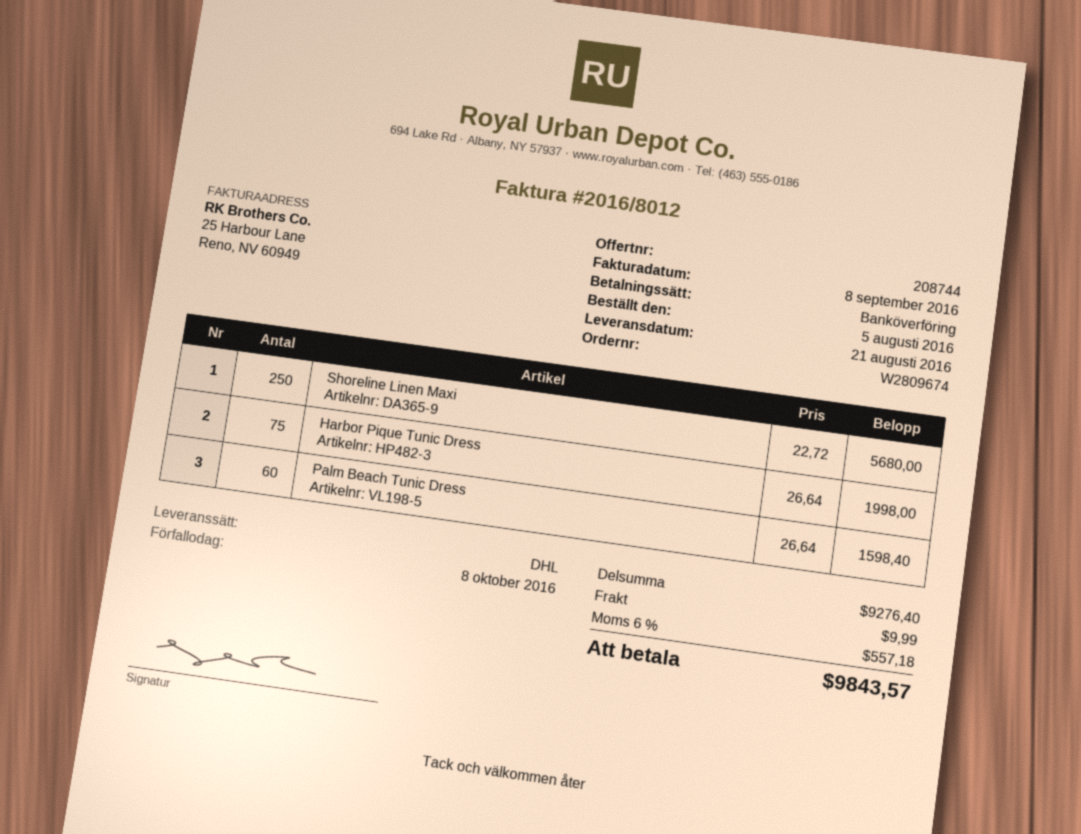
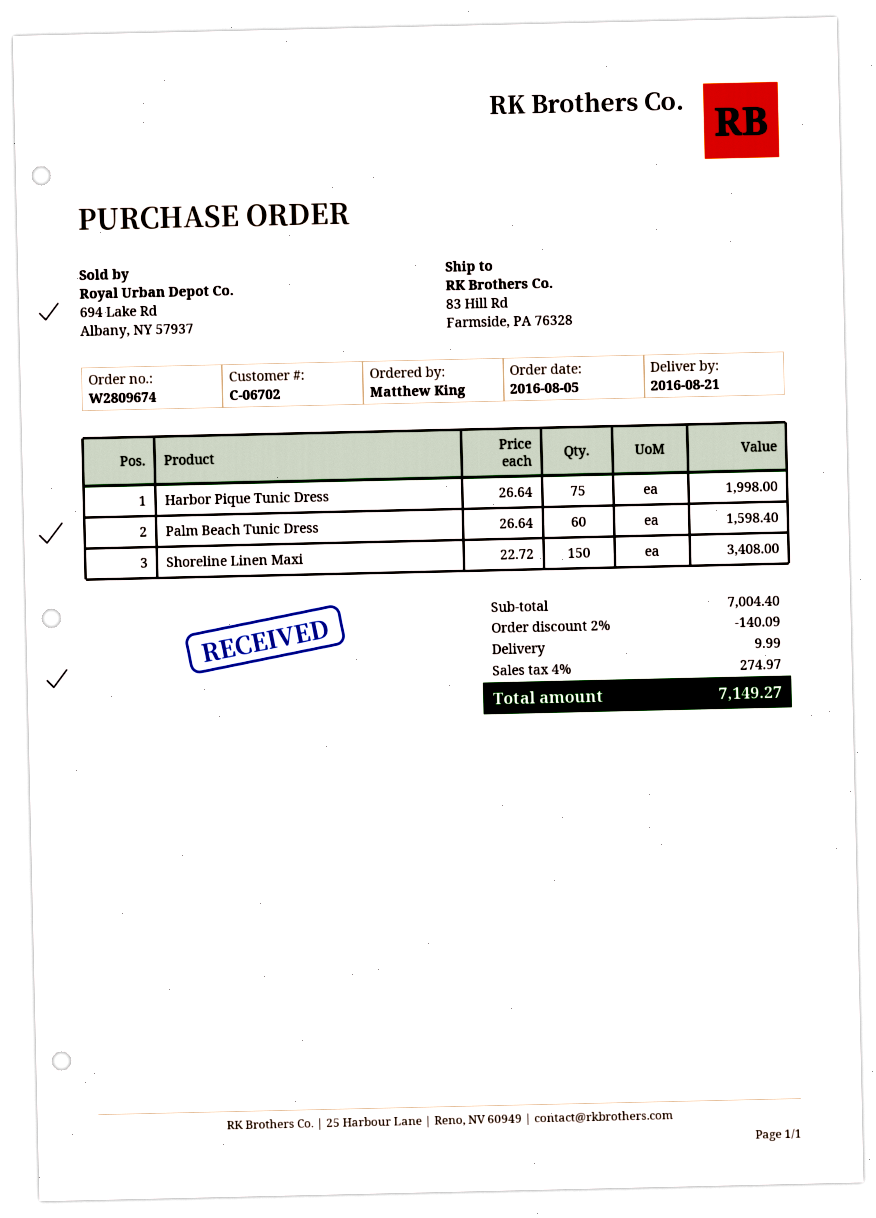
Shoreline Linen Maxi: 250 x 22.72 = 5680.00 -> 150 x 22.72 = 3408.00
subtotal: 9276.40 -> 7004.40
discount: none -> 2% = 140.09
tax: 6% = 557.18 -> 4% = 274.97
total: 9843.57 -> 7149.27

